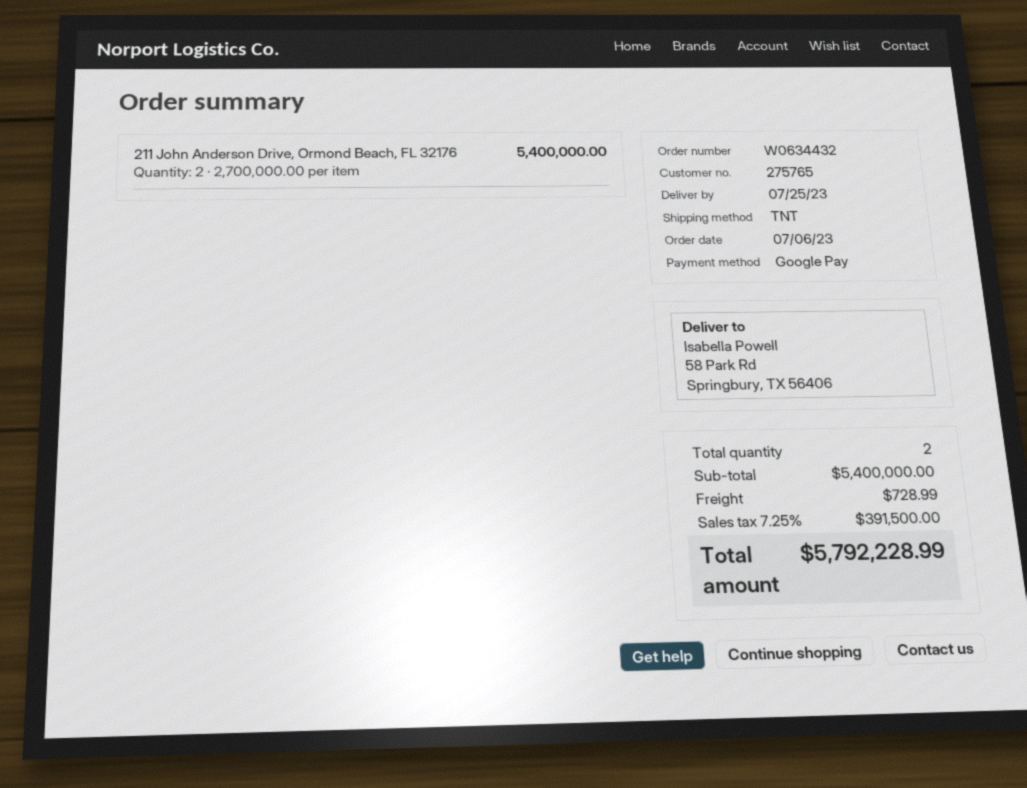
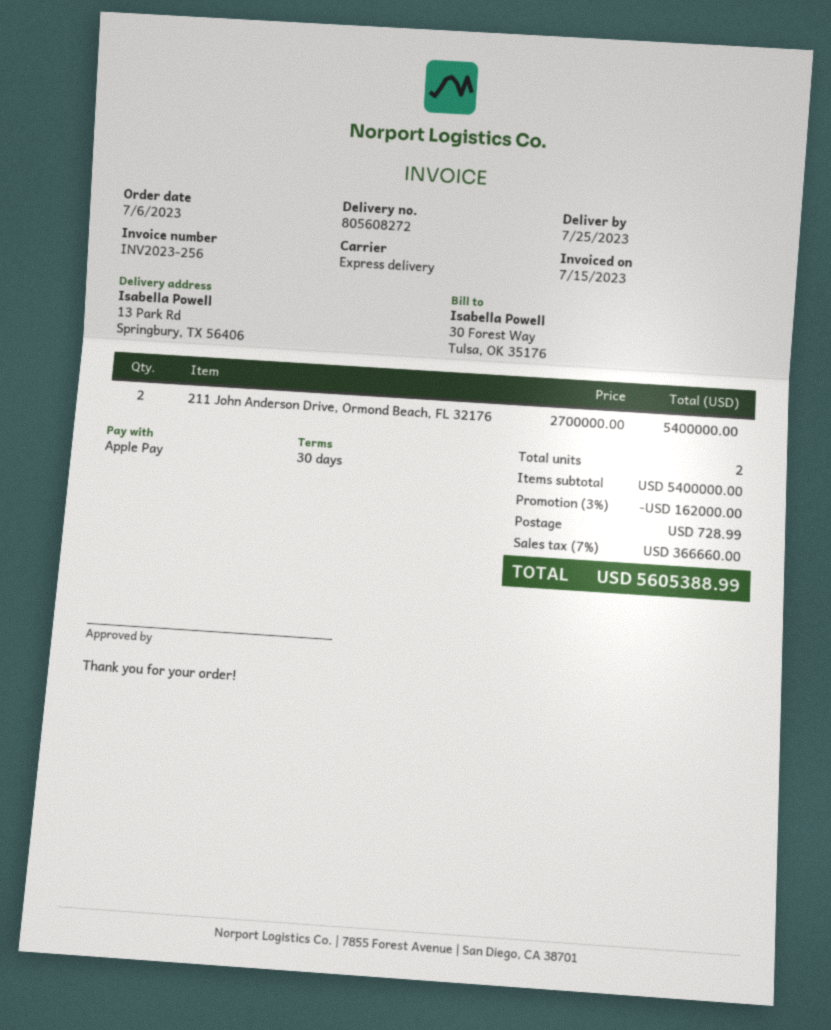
payment method: Google Pay -> Apple Pay
shipping method: TNT -> express
ship to: 58 Park Rd, Springbury, TX 56406 -> 13 Park Rd, Springbury, TX 56406
discount: none -> 3% = 162000.00
tax: 7.25% = 391500.00 -> 7% = 366660.00
total: 5792228.99 -> 5605388.99

